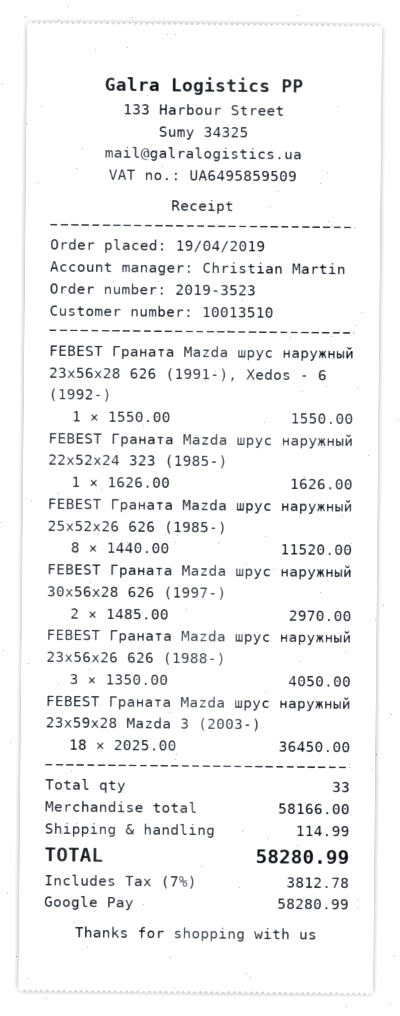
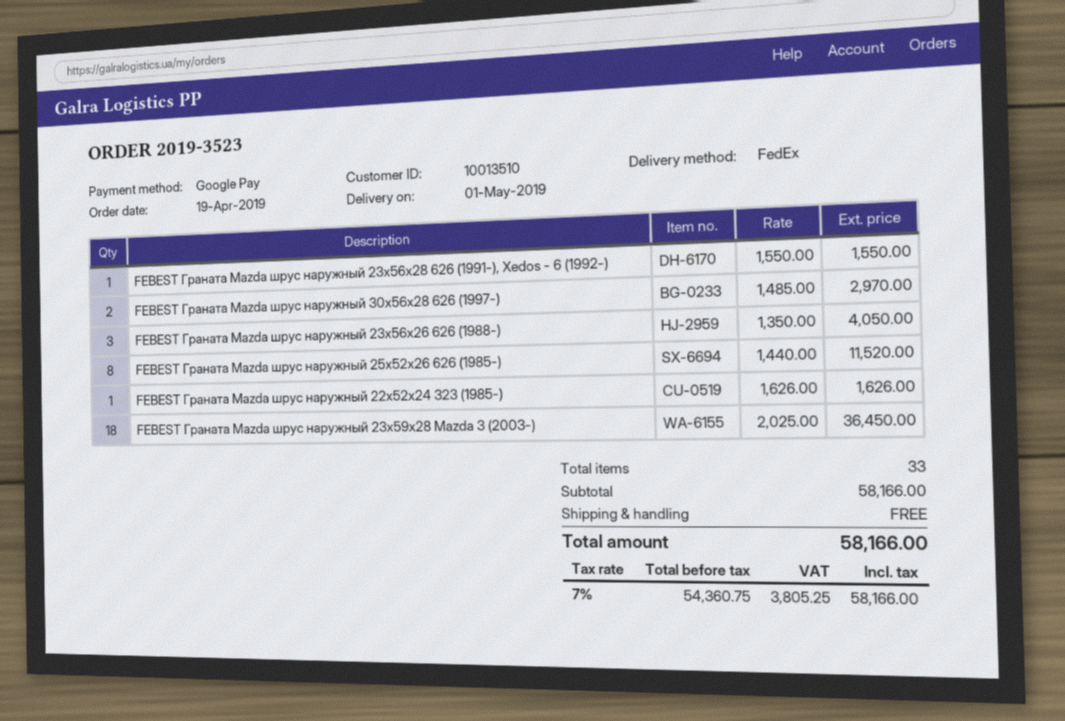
shipping: 114.99 -> 0.00
tax: 7% = 3812.78 -> 7% = 3805.25
total: 58280.99 -> 58166.00

